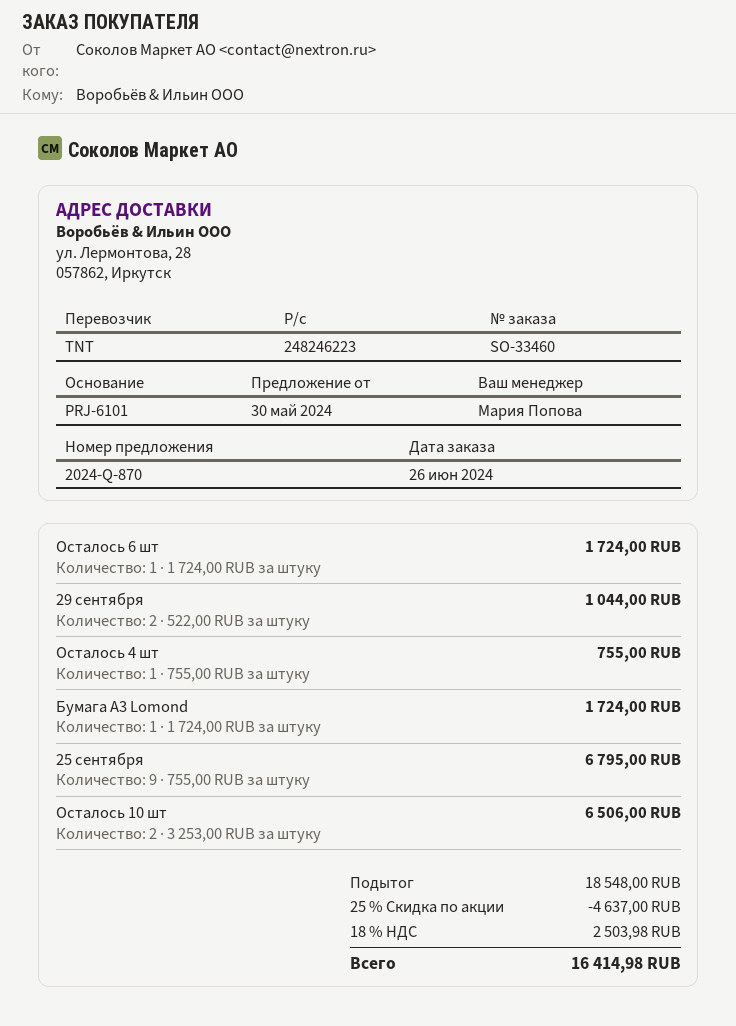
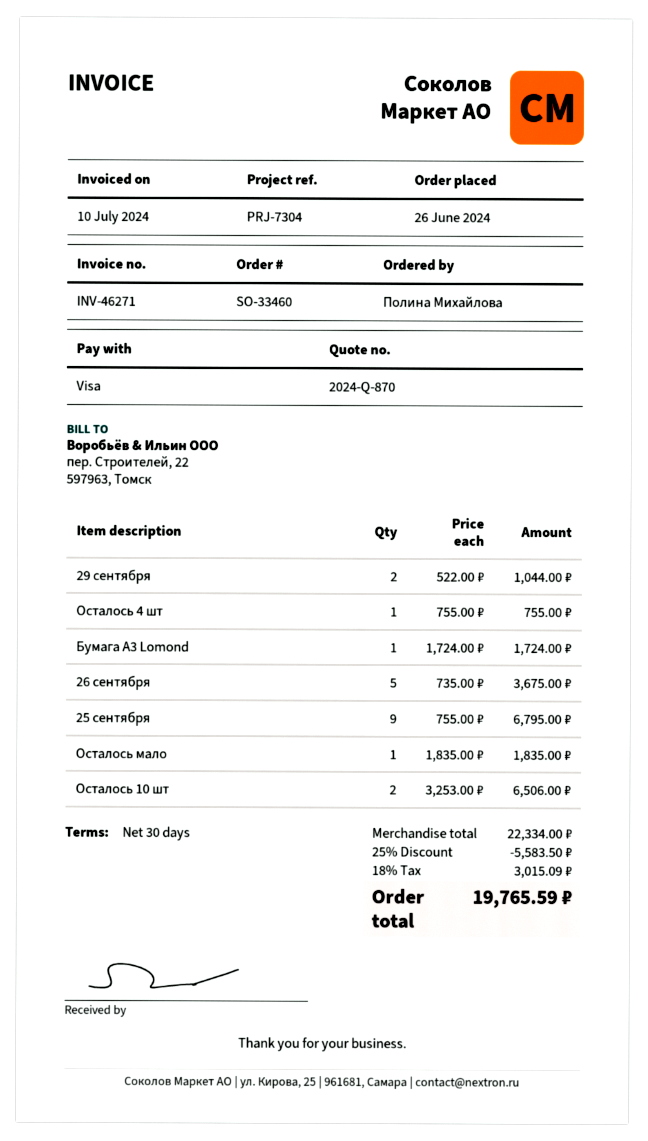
reference: PRJ-6101 -> PRJ-7304
Осталось 6 шт: 1 x 1724.00 = 1724.00 -> none
26 сентября: none -> 5 x 735.00 = 3675.00
Осталось мало: none -> 1 x 1835.00 = 1835.00
subtotal: 18548.00 -> 22334.00
discount: 25% = 4637.00 -> 25% = 5583.50
tax: 18% = 2503.98 -> 18% = 3015.09
total: 16414.98 -> 19765.59

